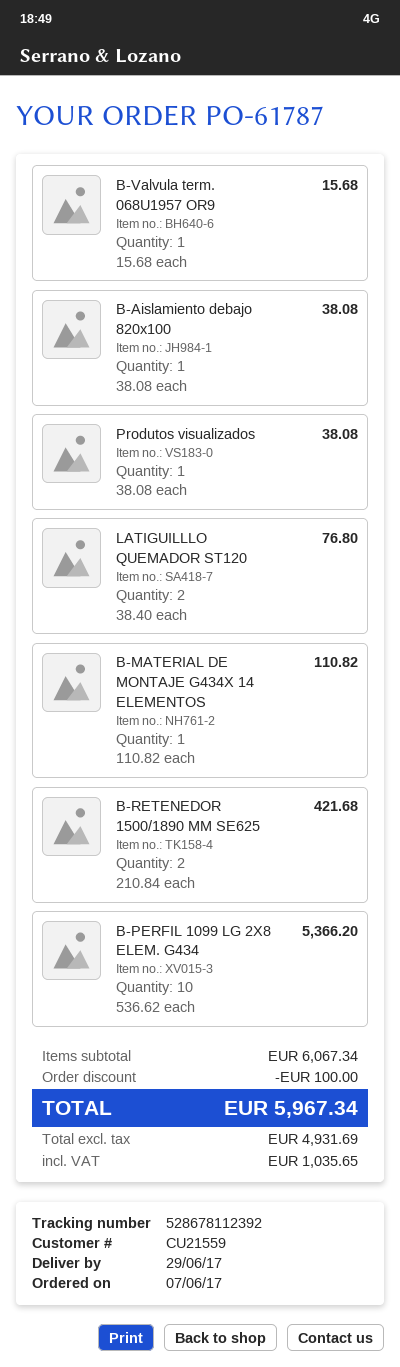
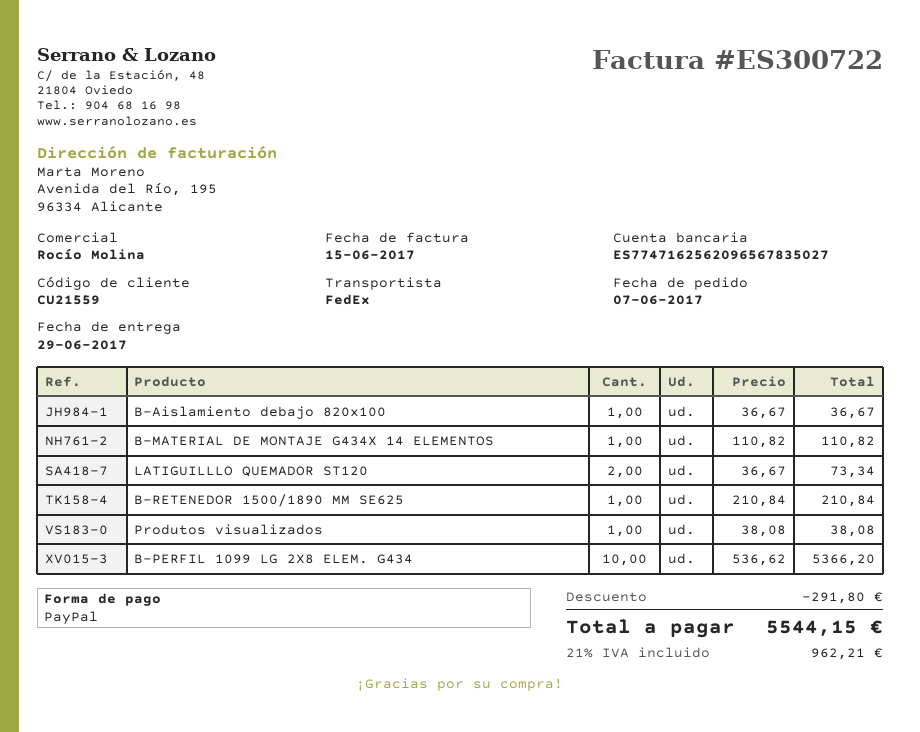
B-Valvula term. 068U1957 OR9: 1 x 15.68 = 15.68 -> none
B-Aislamiento debajo 820x100: 1 x 38.08 = 38.08 -> 1 x 36.67 = 36.67
LATIGUILLLO QUEMADOR ST120: 2 x 38.40 = 76.80 -> 2 x 36.67 = 73.34
B-RETENEDOR 1500/1890 MM SE625: 2 x 210.84 = 421.68 -> 1 x 210.84 = 210.84
discount: 100.00 -> 291.80
tax: 1035.65 -> 962.21
total: 5967.34 -> 5544.15

